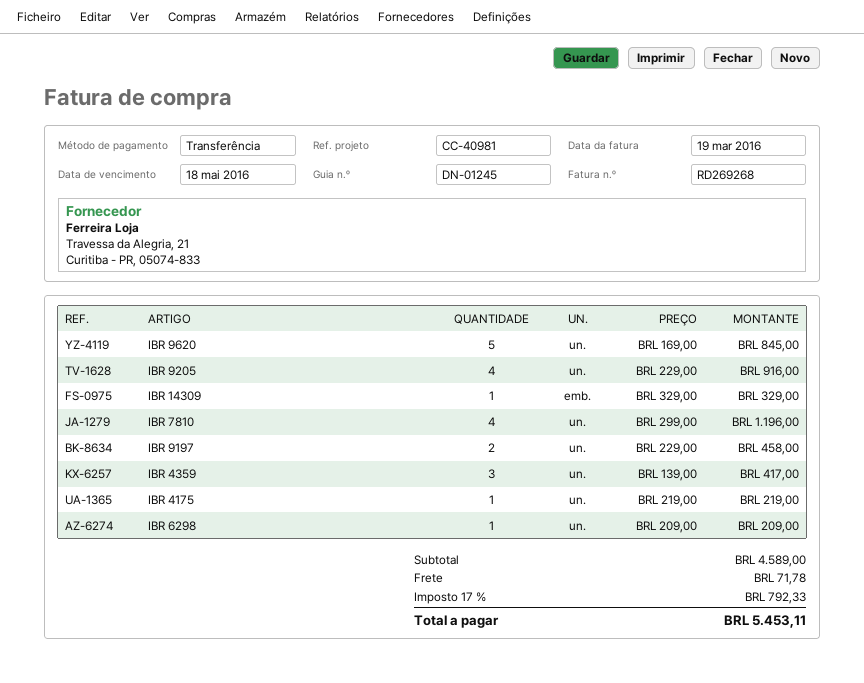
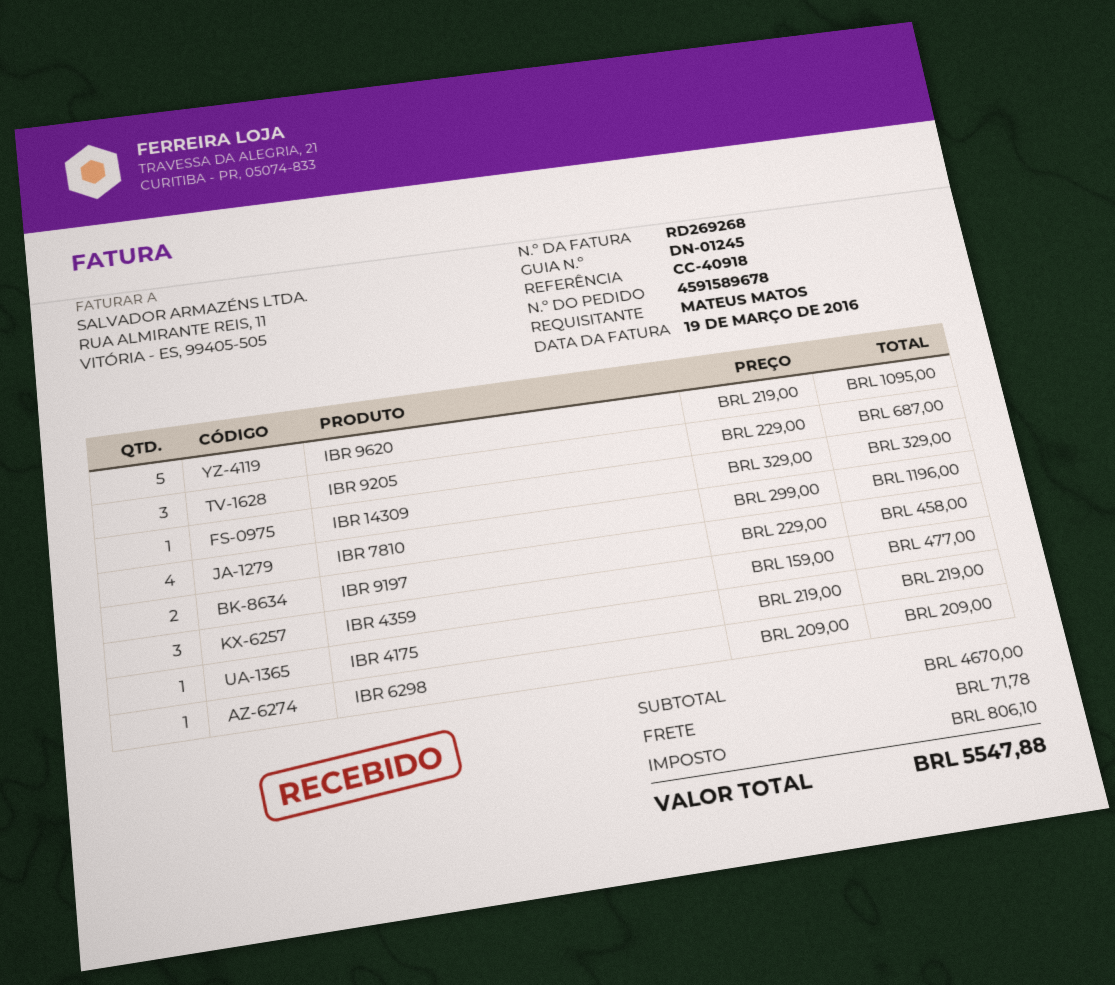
reference: CC-40981 -> CC-40918
IBR 9620: 5 x 169.00 = 845.00 -> 5 x 219.00 = 1095.00
IBR 9205: 4 x 229.00 = 916.00 -> 3 x 229.00 = 687.00
IBR 4359: 3 x 139.00 = 417.00 -> 3 x 159.00 = 477.00
subtotal: 4589.00 -> 4670.00
tax: 792.33 -> 806.10
total: 5453.11 -> 5547.88

